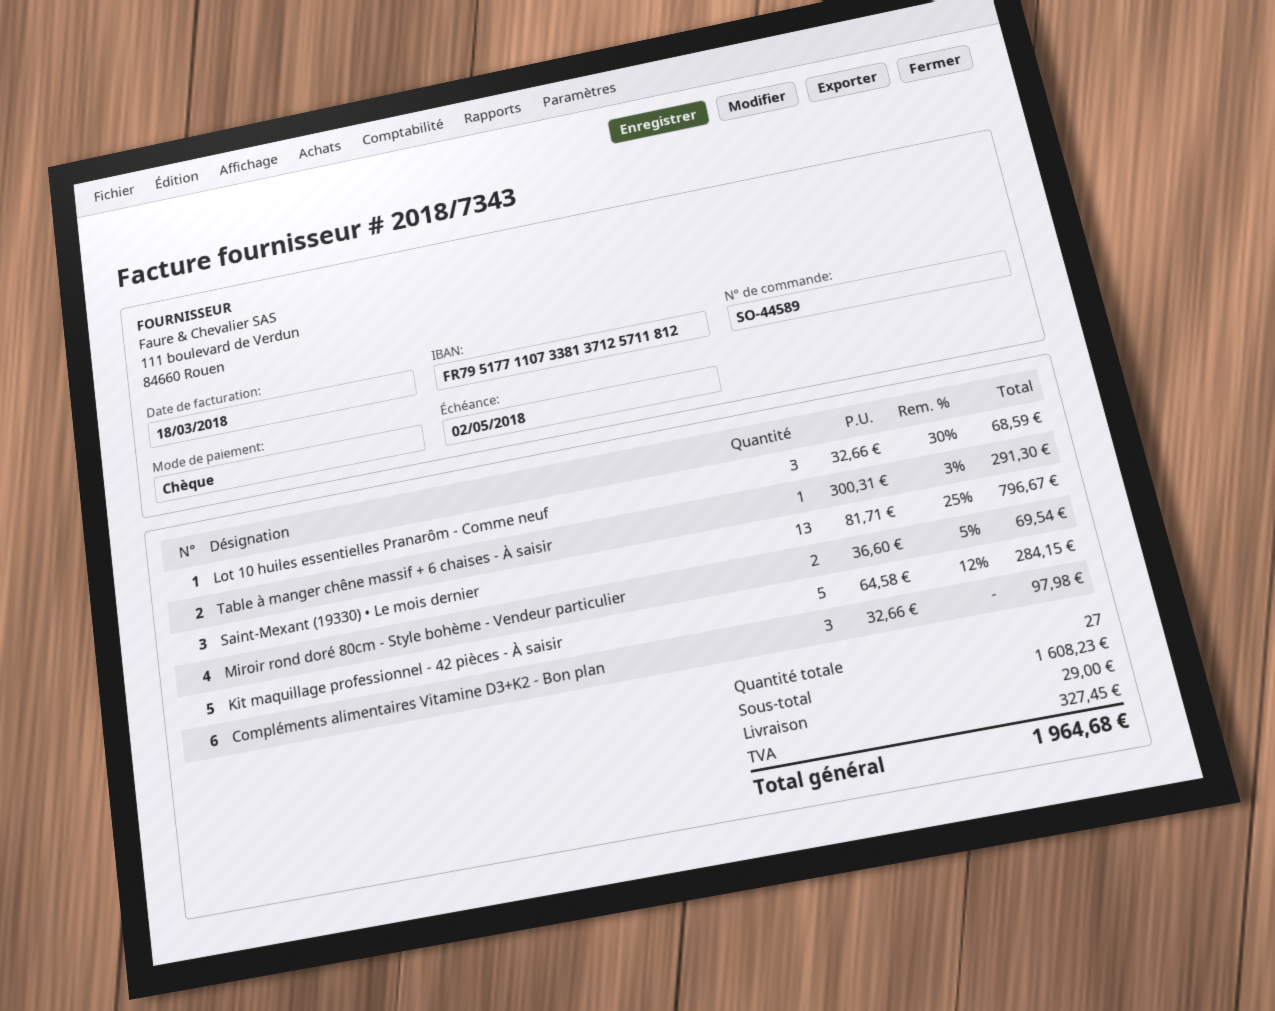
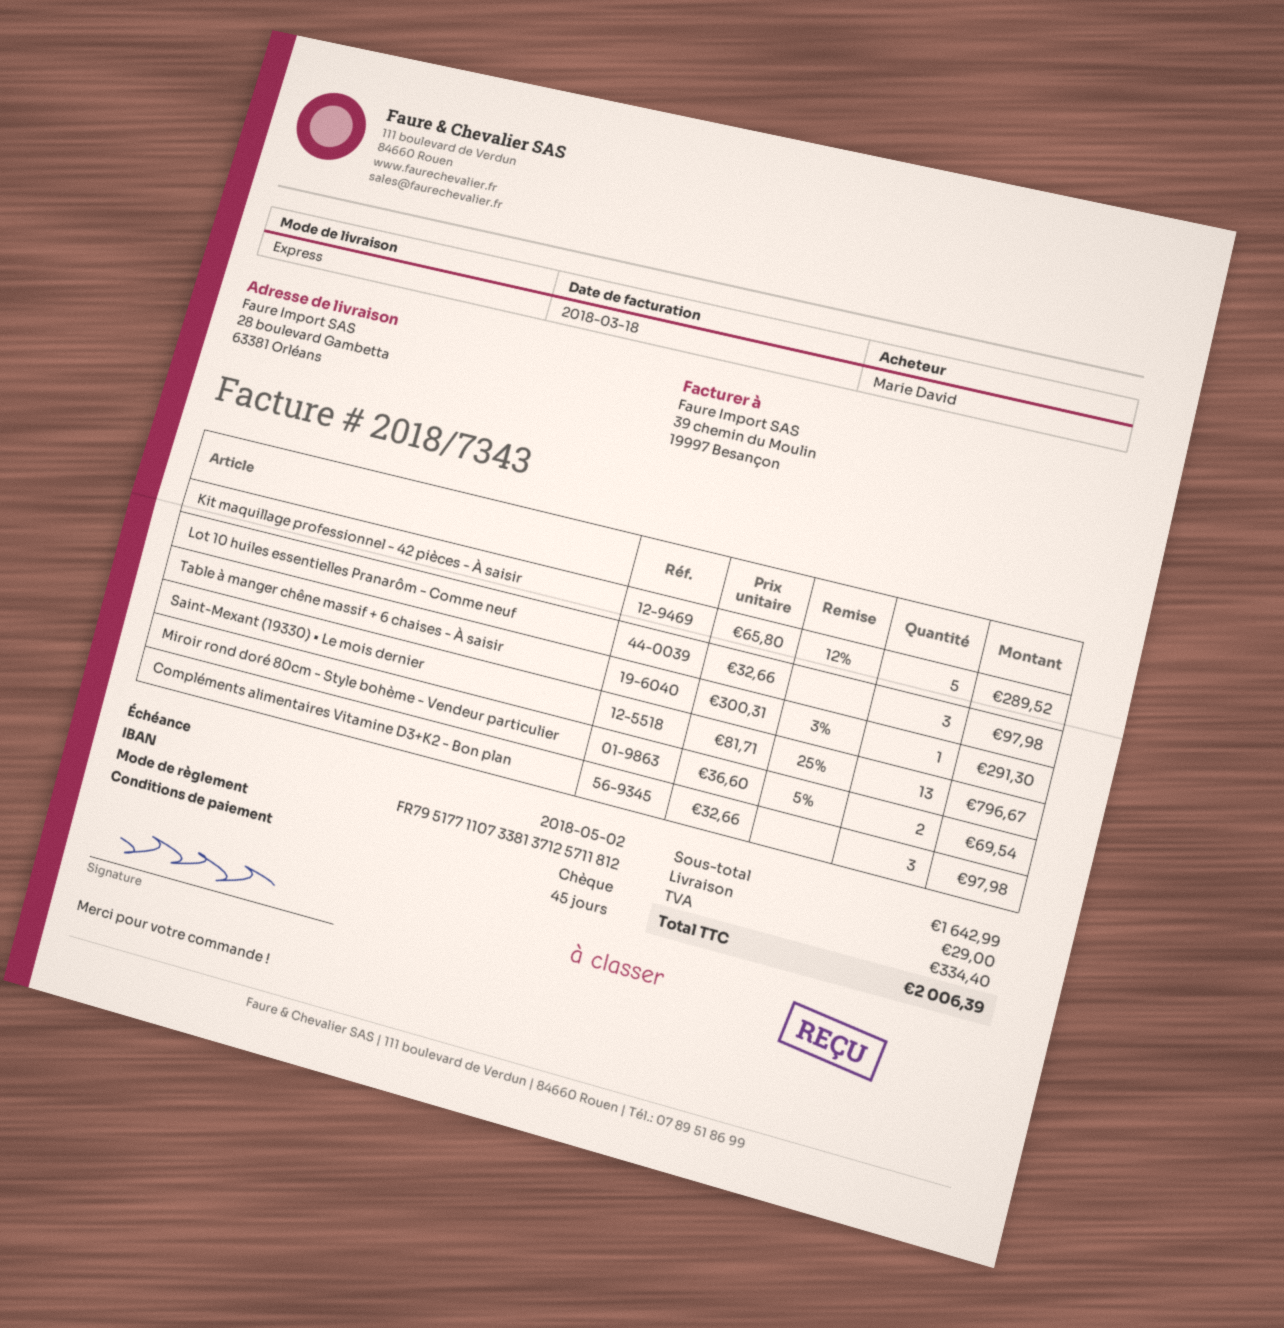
Lot 10 huiles essentielles Pranarôm - Comme neuf: 3 x 32.66 - 30% = 68.59 -> 3 x 32.66 = 97.98
Kit maquillage professionnel - 42 pièces - À saisir: 5 x 64.58 - 12% = 284.15 -> 5 x 65.80 - 12% = 289.52
subtotal: 1608.23 -> 1642.99
tax: 327.45 -> 334.40
total: 1964.68 -> 2006.39

